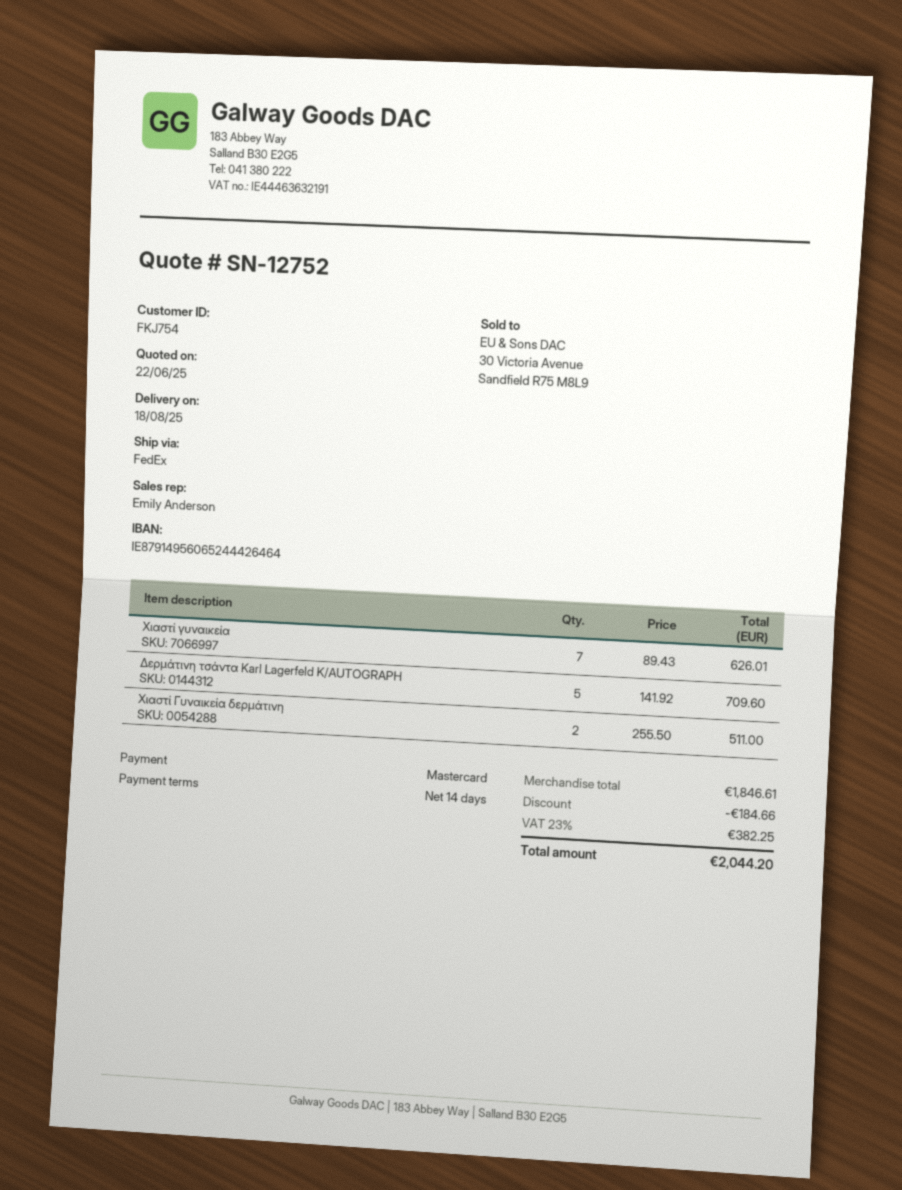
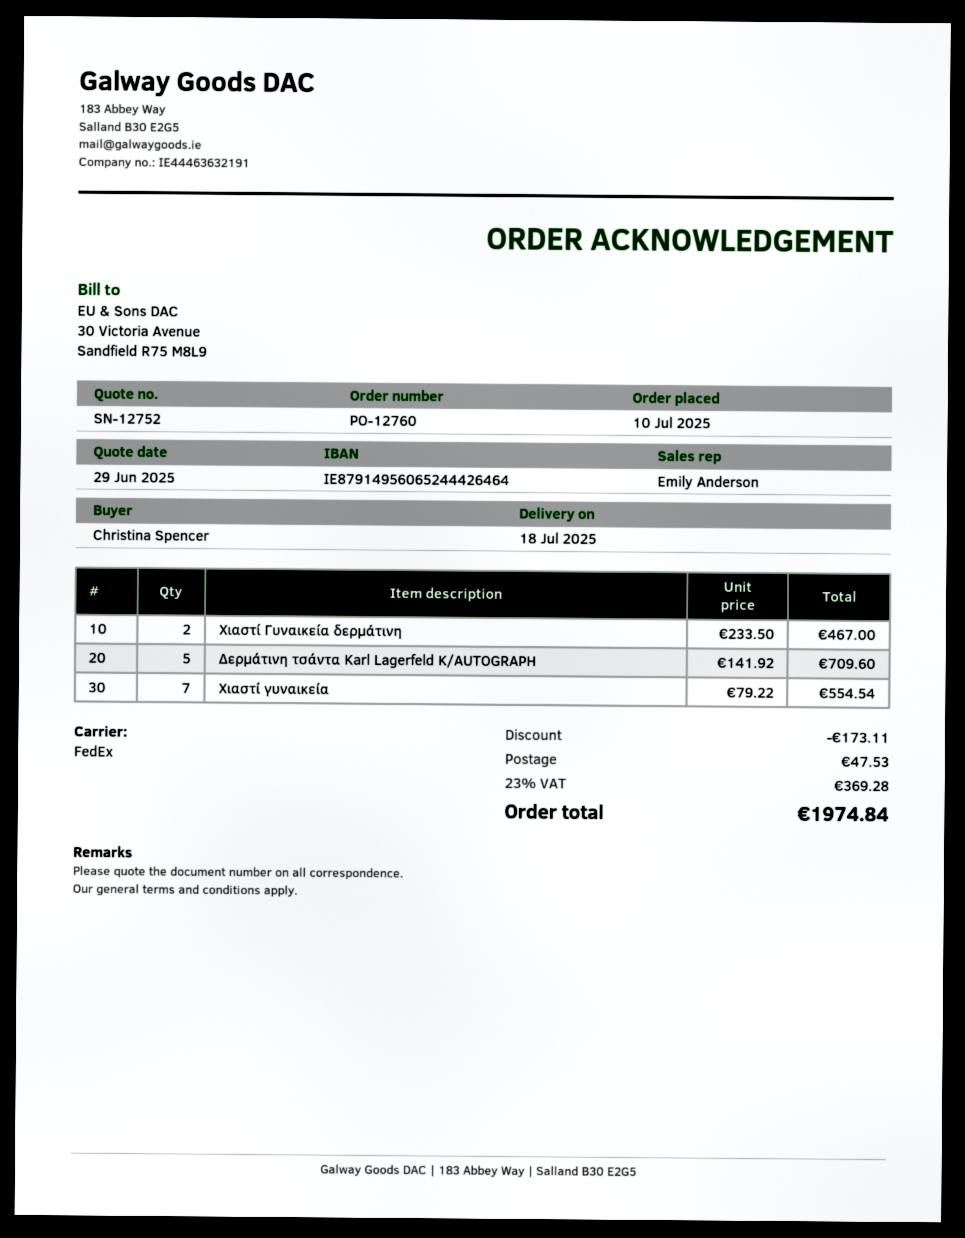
quote date: 2025-06-22 -> 2025-06-29
delivery date: 2025-08-18 -> 2025-07-18
Χιαστί γυναικεία: 7 x 89.43 = 626.01 -> 7 x 79.22 = 554.54
Χιαστί Γυναικεία δερμάτινη: 2 x 255.50 = 511.00 -> 2 x 233.50 = 467.00
discount: 184.66 -> 173.11
shipping: none -> 47.53
tax: 23% = 382.25 -> 23% = 369.28
total: 2044.20 -> 1974.84

